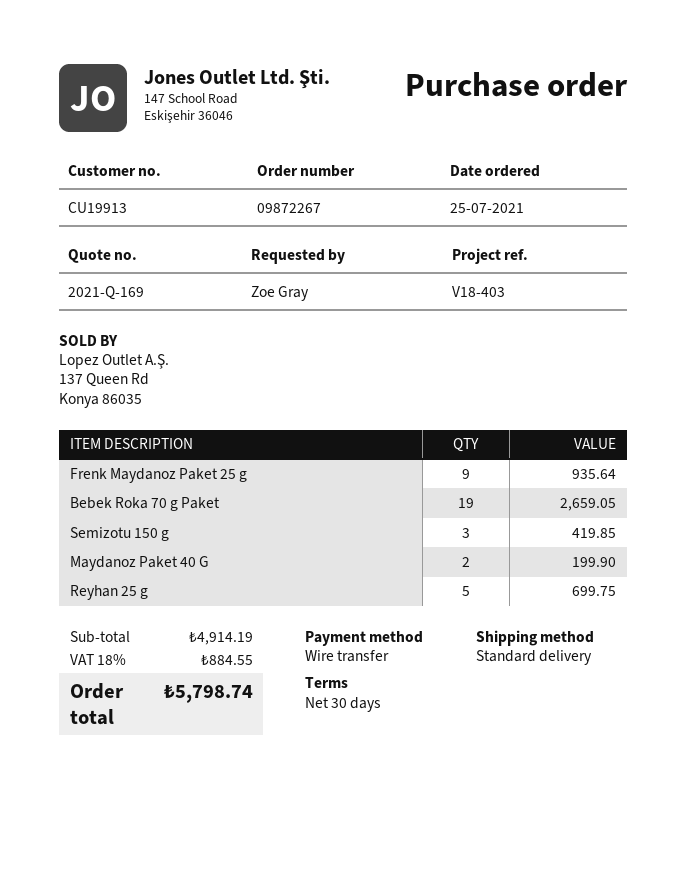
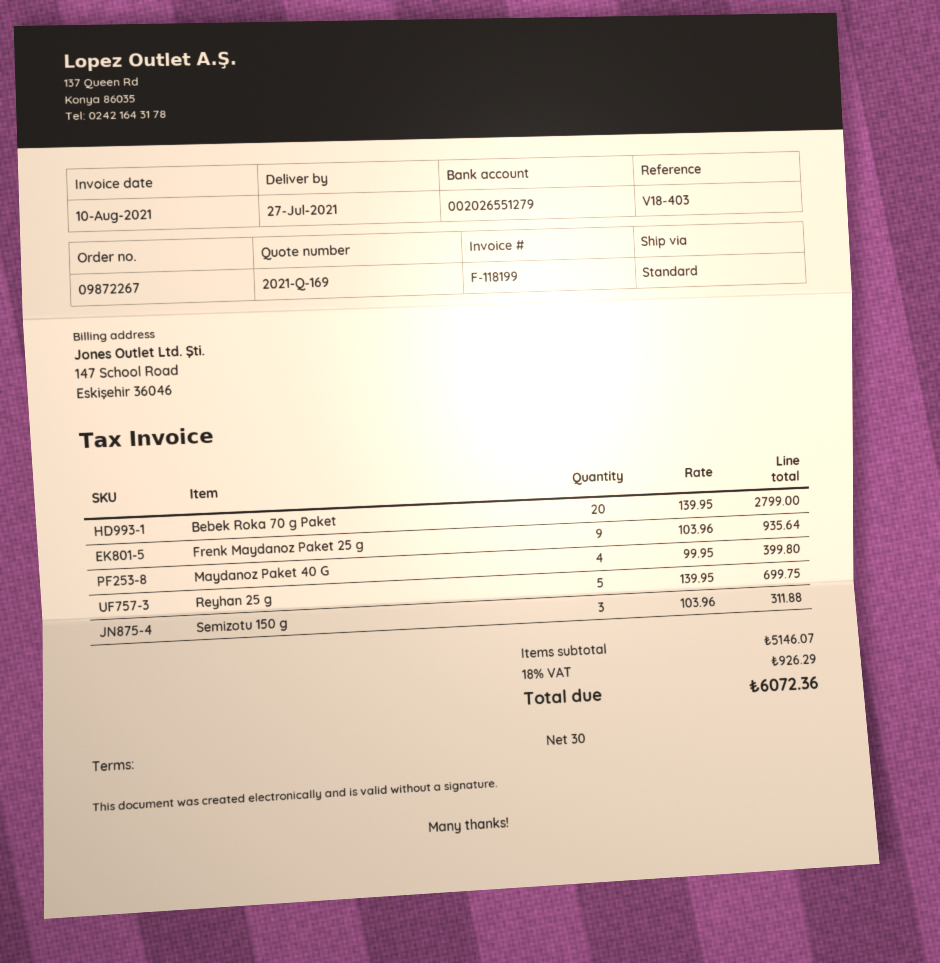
Bebek Roka 70 g Paket: 19 for 2659.05 -> 20 for 2799.00
Semizotu 150 g: 3 for 419.85 -> 3 for 311.88
Maydanoz Paket 40 G: 2 for 199.90 -> 4 for 399.80
subtotal: 4914.19 -> 5146.07
tax: 18% = 884.55 -> 18% = 926.29
total: 5798.74 -> 6072.36

